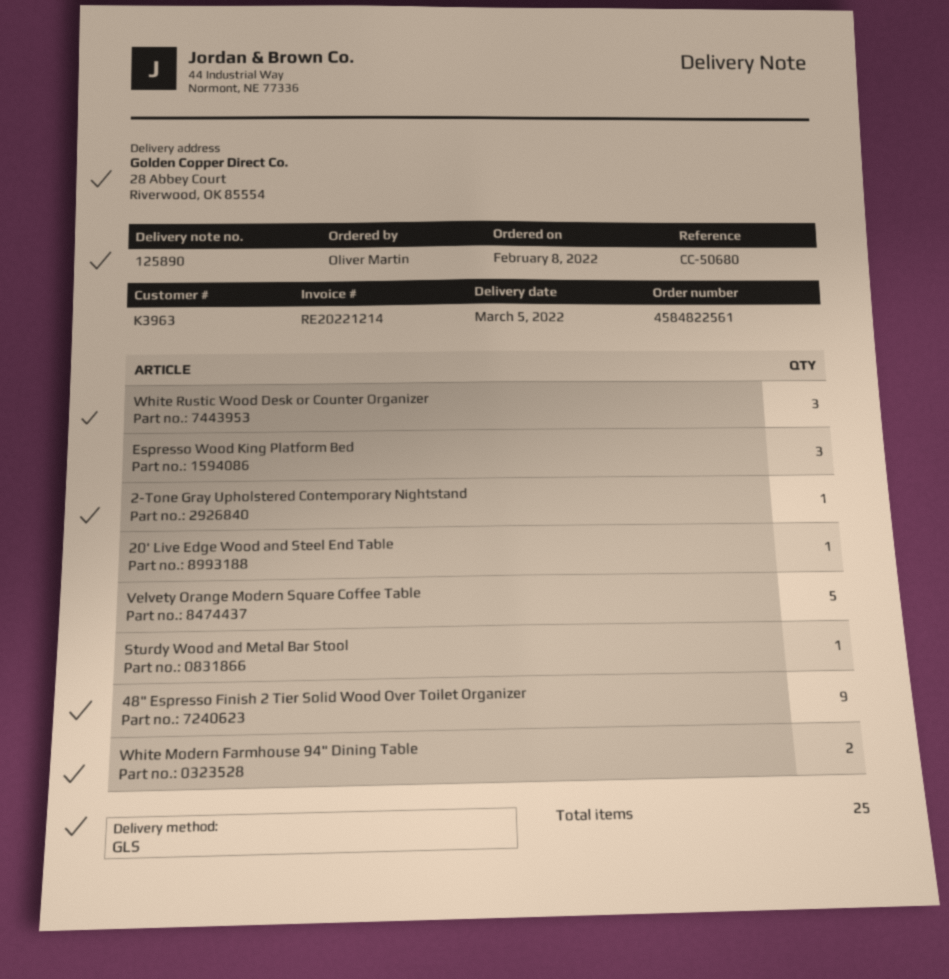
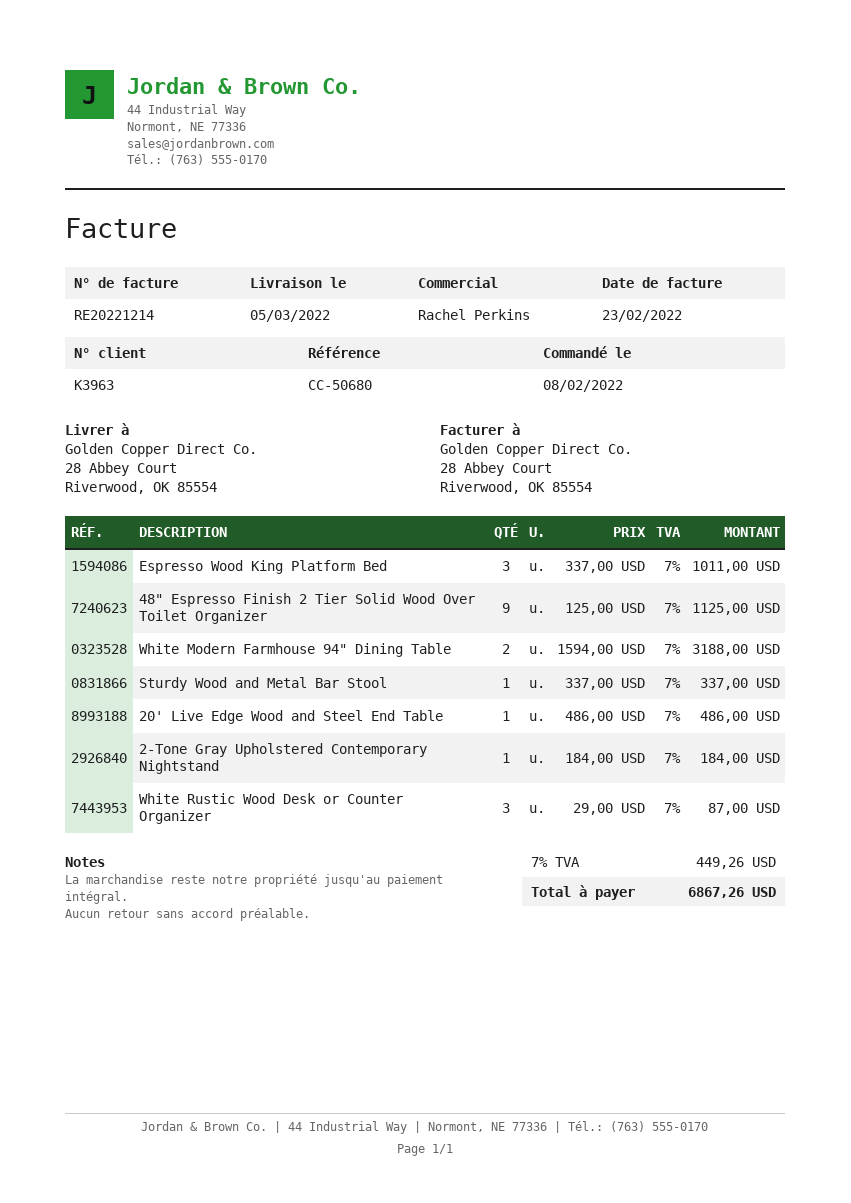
Velvety Orange Modern Square Coffee Table: 5 -> none

